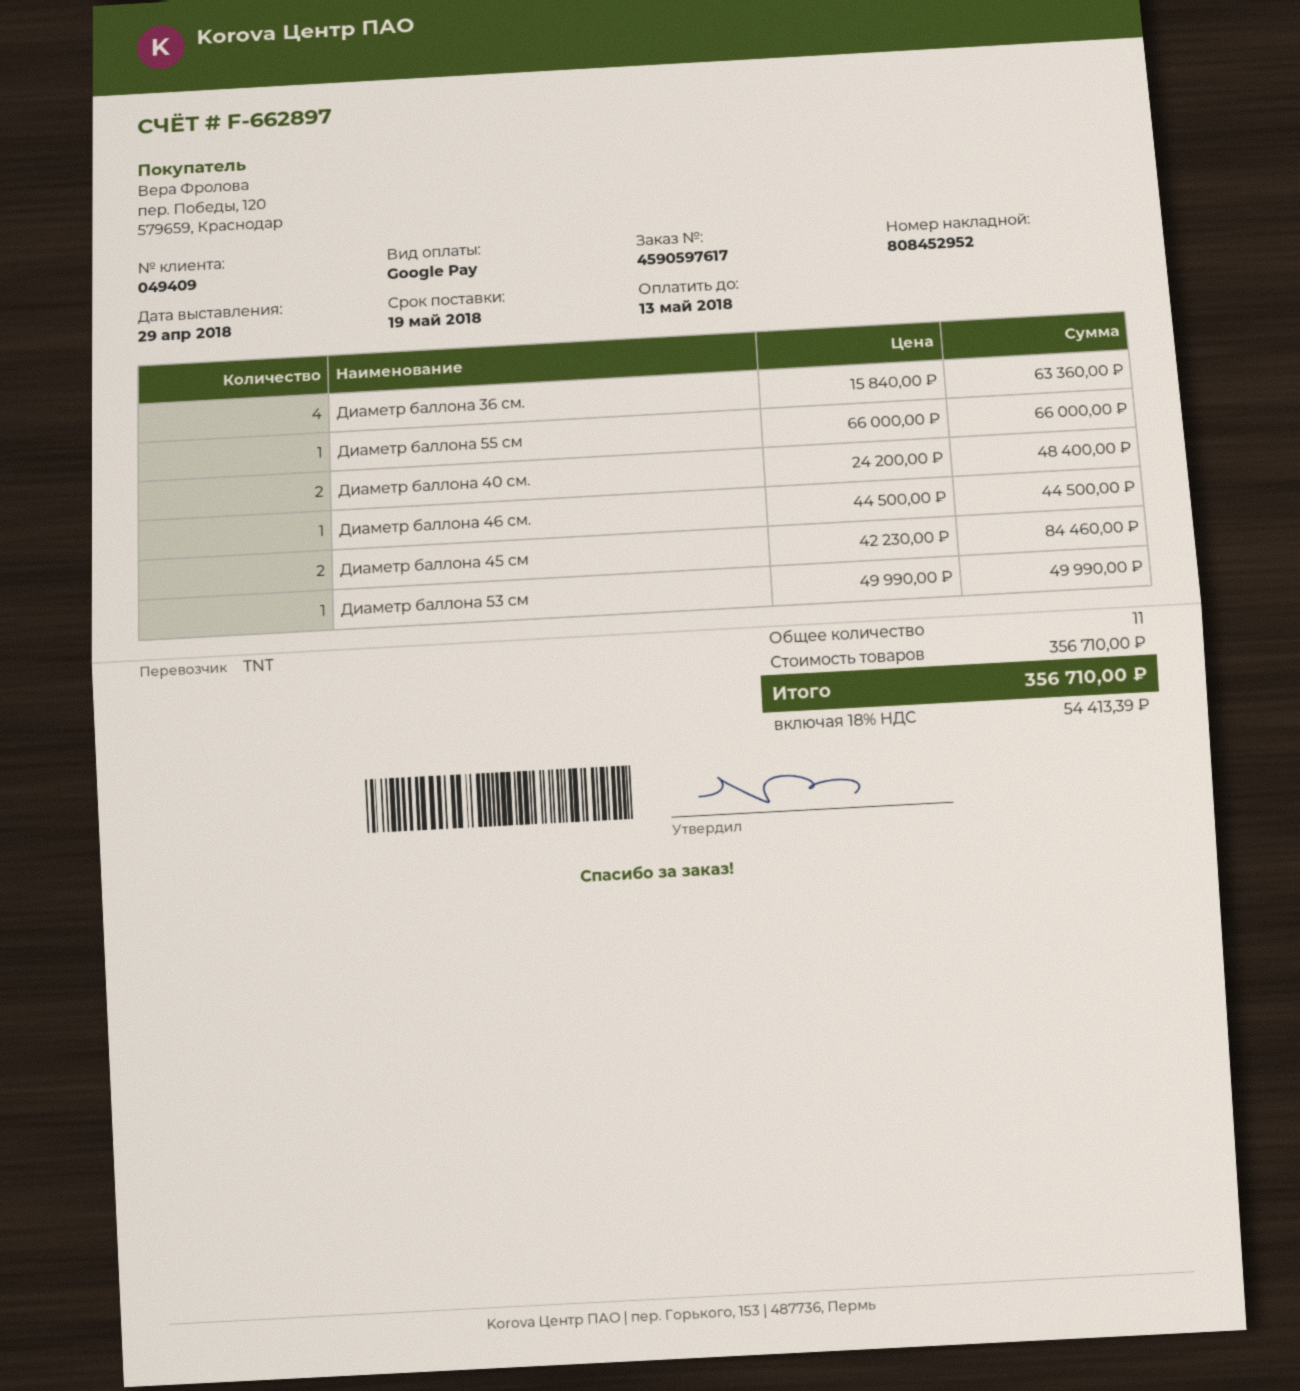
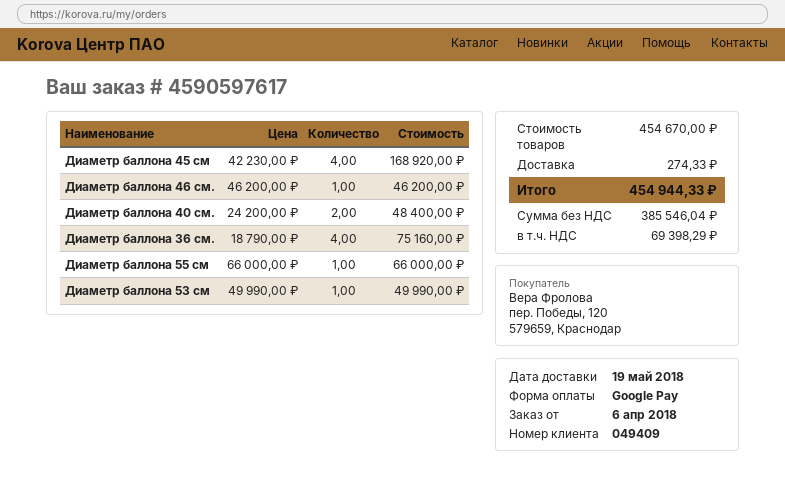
Диаметр баллона 36 см.: 4 x 15840.00 = 63360.00 -> 4 x 18790.00 = 75160.00
Диаметр баллона 46 см.: 1 x 44500.00 = 44500.00 -> 1 x 46200.00 = 46200.00
Диаметр баллона 45 см: 2 x 42230.00 = 84460.00 -> 4 x 42230.00 = 168920.00
subtotal: 356710.00 -> 454670.00
shipping: none -> 274.33
tax: 54413.39 -> 69398.29
total: 356710.00 -> 454944.33

